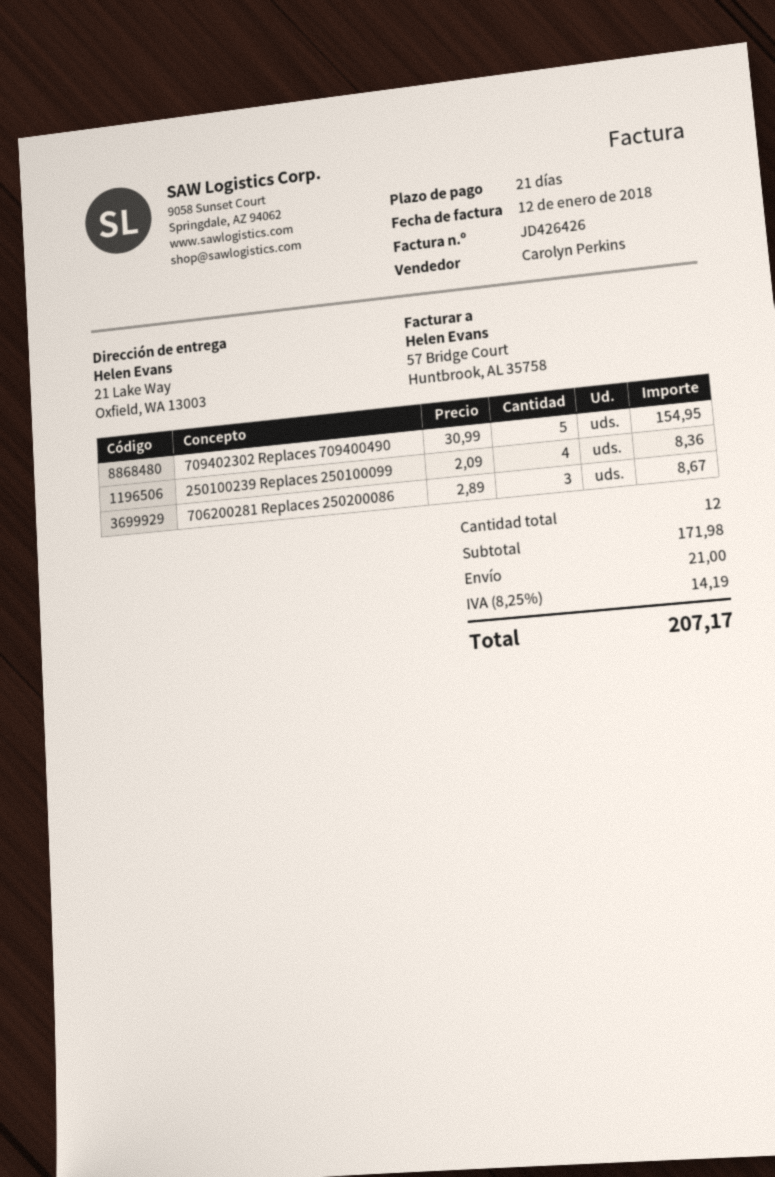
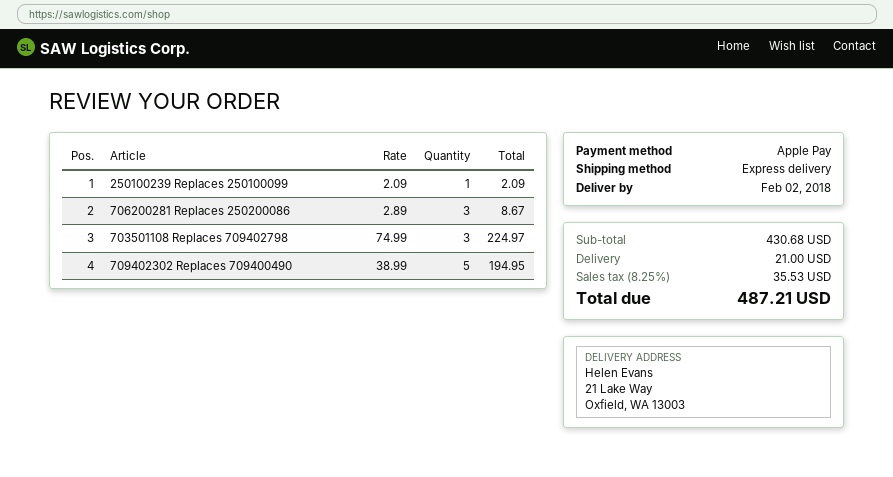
709402302 Replaces 709400490: 5 x 30.99 = 154.95 -> 5 x 38.99 = 194.95
250100239 Replaces 250100099: 4 x 2.09 = 8.36 -> 1 x 2.09 = 2.09
703501108 Replaces 709402798: none -> 3 x 74.99 = 224.97
subtotal: 171.98 -> 430.68
tax: 8.25% = 14.19 -> 8.25% = 35.53
total: 207.17 -> 487.21

